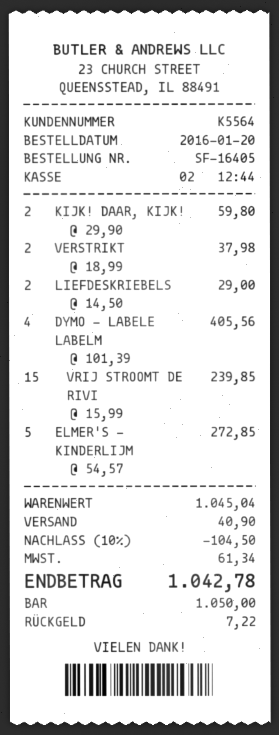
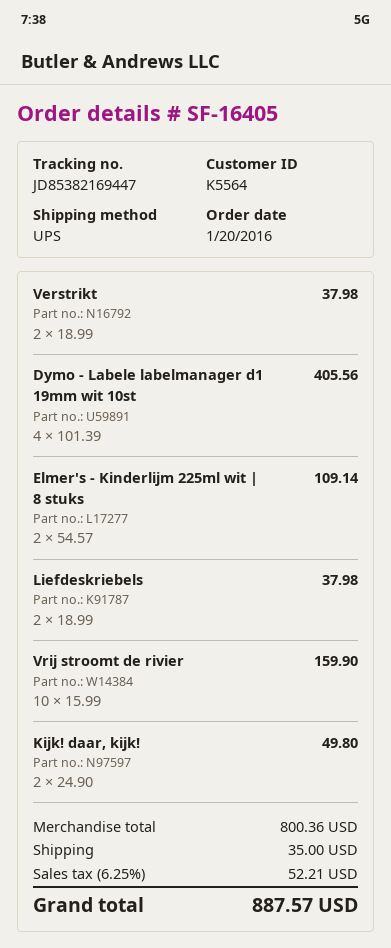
KIJK! DAAR, KIJK!: 2 x 29.90 = 59.80 -> 2 x 24.90 = 49.80
LIEFDESKRIEBELS: 2 x 14.50 = 29.00 -> 2 x 18.99 = 37.98
VRIJ STROOMT DE RIVI: 15 x 15.99 = 239.85 -> 10 x 15.99 = 159.90
ELMER'S - KINDERLIJM: 5 x 54.57 = 272.85 -> 2 x 54.57 = 109.14
subtotal: 1045.04 -> 800.36
discount: 10% = 104.50 -> none
shipping: 40.90 -> 35.00
tax: 61.34 -> 52.21
total: 1042.78 -> 887.57

